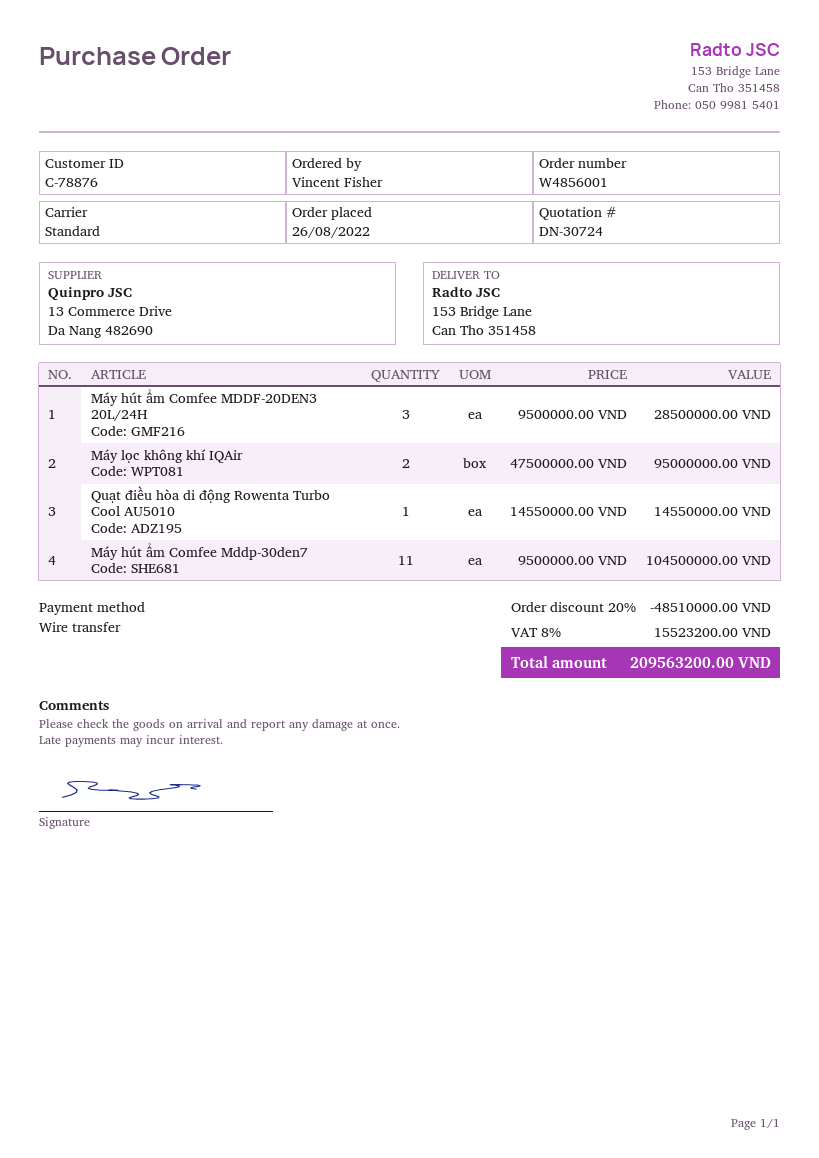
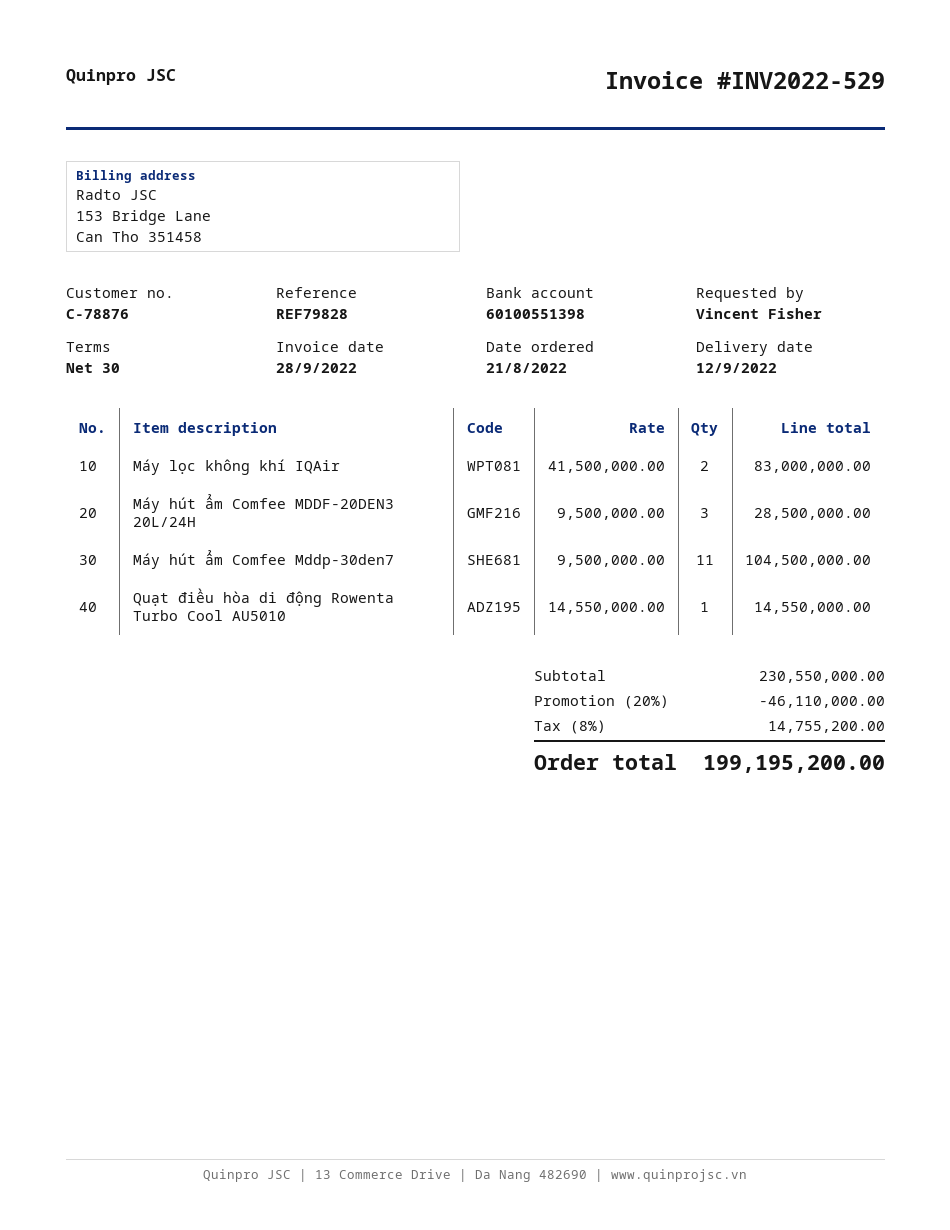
order date: 2022-08-26 -> 2022-08-21
Máy lọc không khí IQAir: 2 x 47500000.00 = 95000000.00 -> 2 x 41500000.00 = 83000000.00
discount: 20% = 48510000.00 -> 20% = 46110000.00
tax: 8% = 15523200.00 -> 8% = 14755200.00
total: 209563200.00 -> 199195200.00

